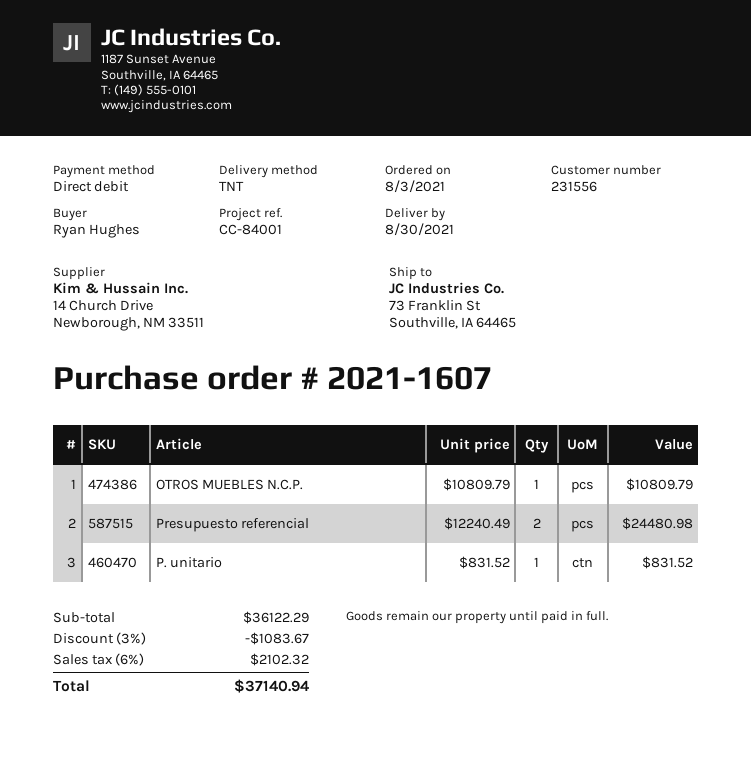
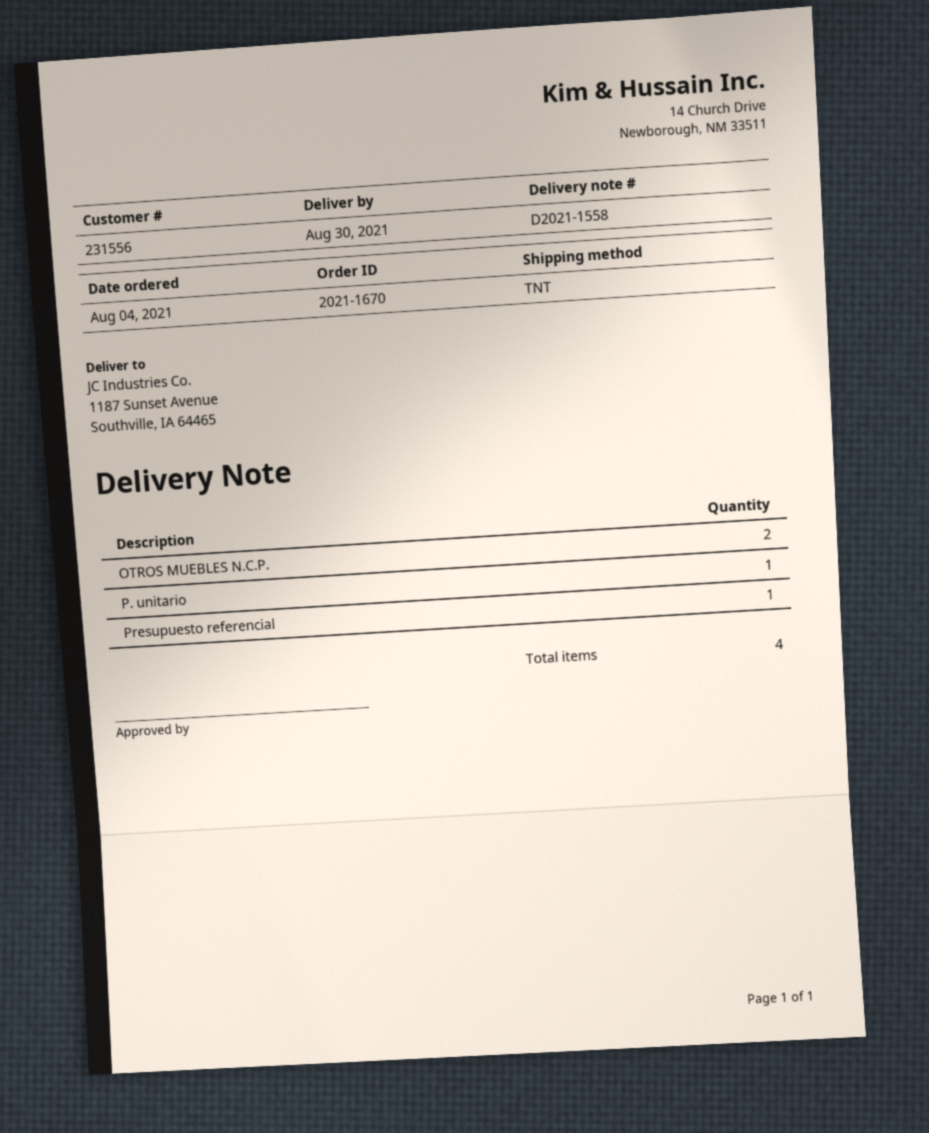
order number: 2021-1607 -> 2021-1670
order date: 2021-08-03 -> 2021-08-04
ship to: 73 Franklin St, Southville, IA 64465 -> 1187 Sunset Avenue, Southville, IA 64465
OTROS MUEBLES N.C.P.: 1 -> 2
Presupuesto referencial: 2 -> 1

